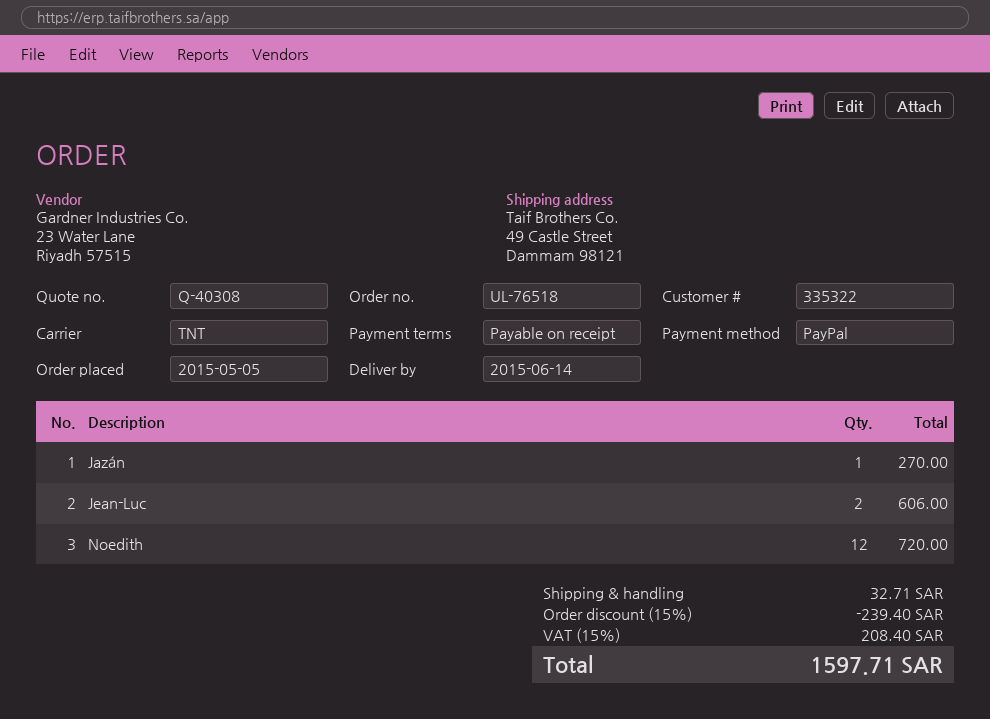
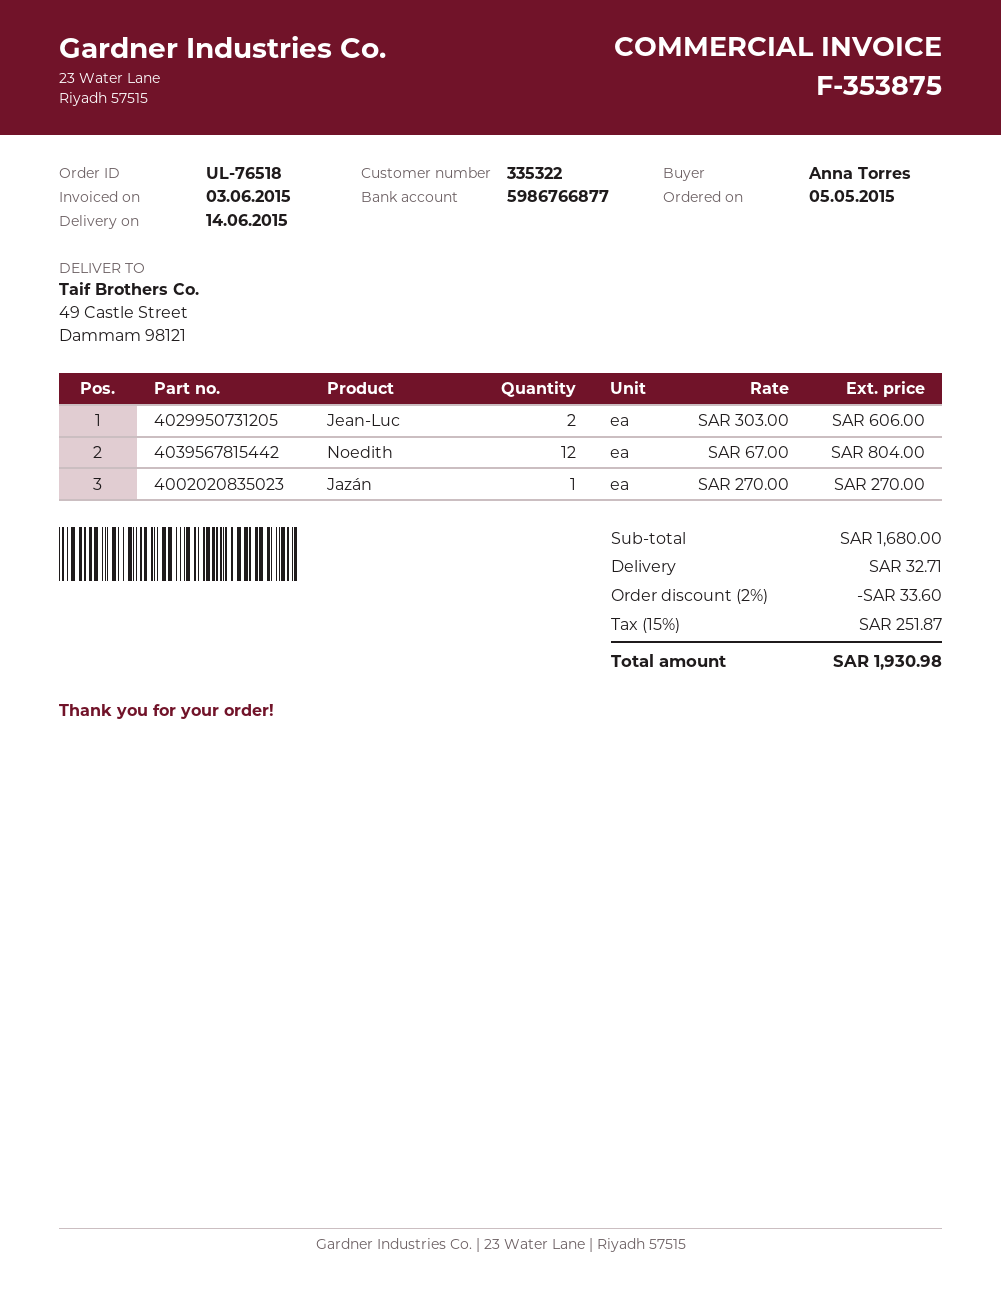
Noedith: 12 for 720.00 -> 12 for 804.00
discount: 15% = 239.40 -> 2% = 33.60
tax: 15% = 208.40 -> 15% = 251.87
total: 1597.71 -> 1930.98

